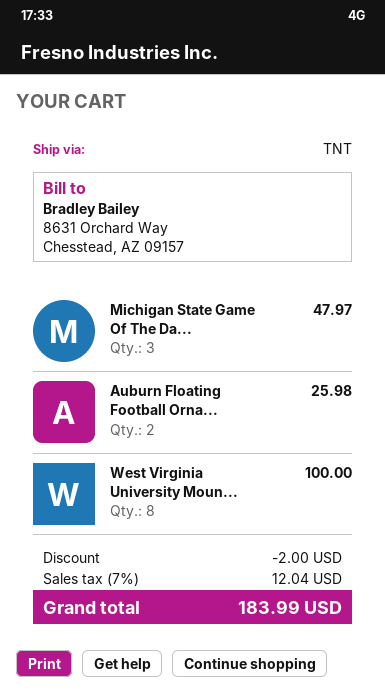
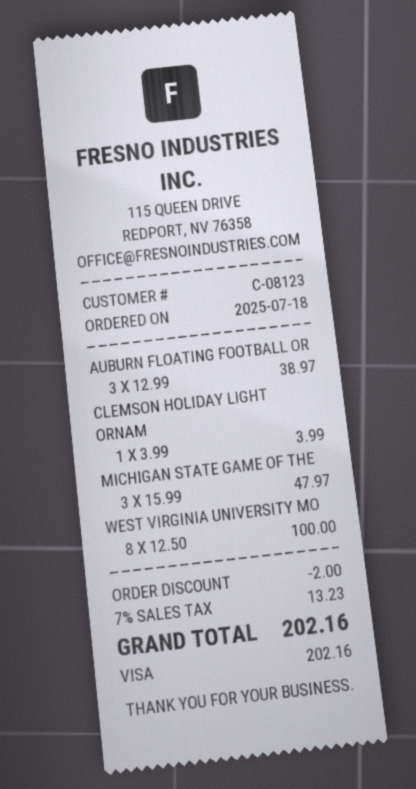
Auburn Floating Football Orna...: 2 for 25.98 -> 3 for 38.97
CLEMSON HOLIDAY LIGHT ORNAM: none -> 1 for 3.99
tax: 7% = 12.04 -> 7% = 13.23
total: 183.99 -> 202.16

